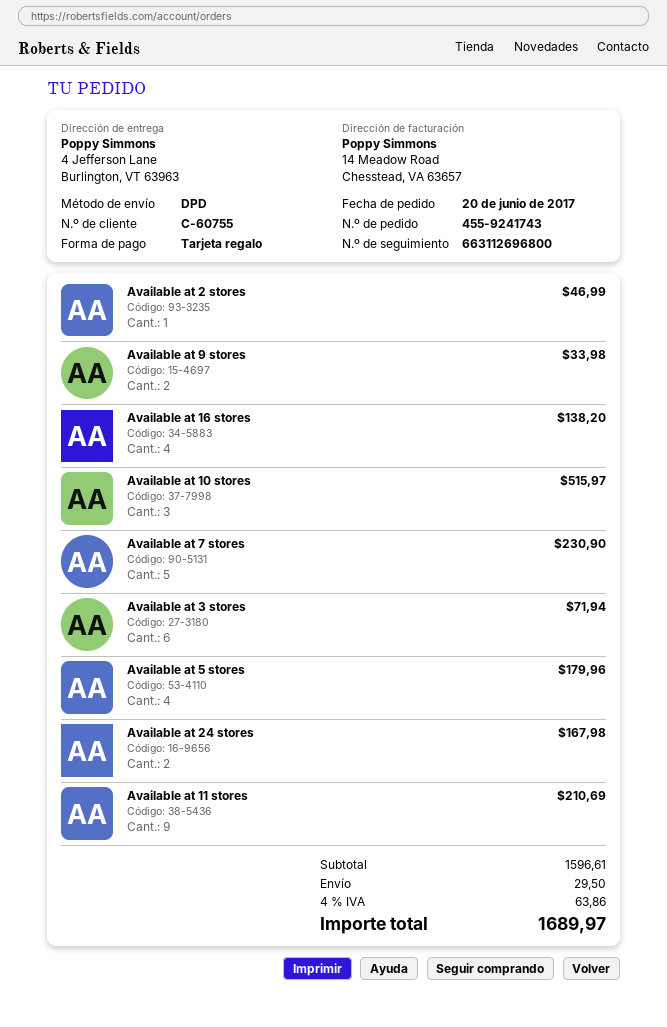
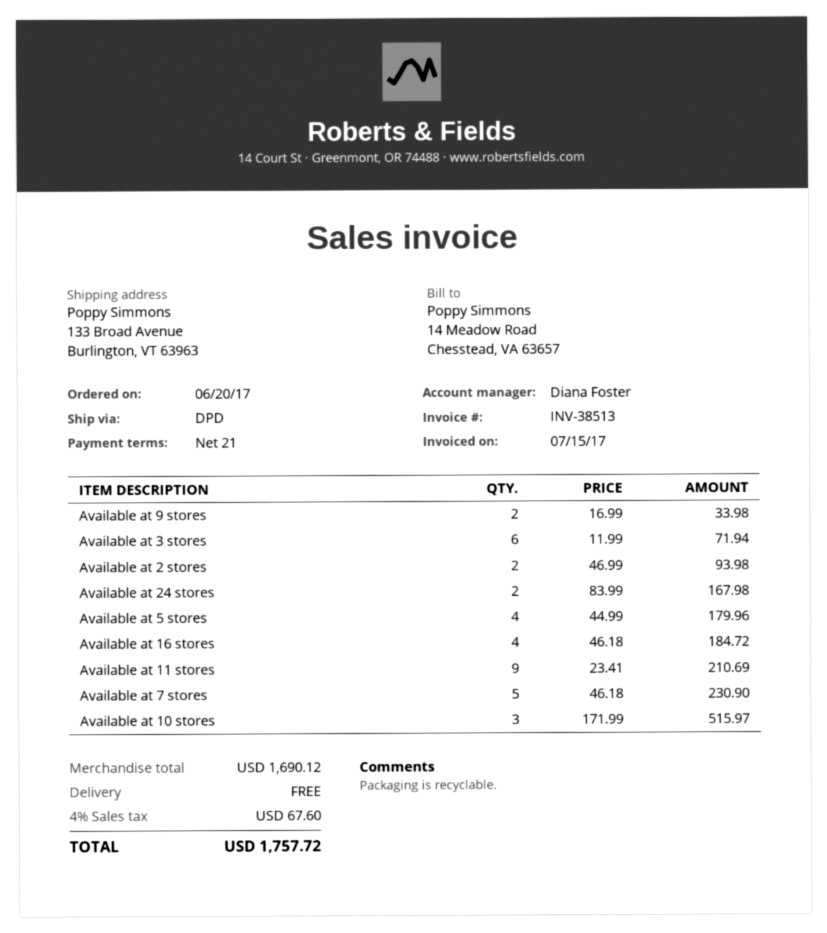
ship to: 4 Jefferson Lane, Burlington, VT 63963 -> 133 Broad Avenue, Burlington, VT 63963
Available at 2 stores: 1 for 46.99 -> 2 for 93.98
Available at 16 stores: 4 for 138.20 -> 4 for 184.72
subtotal: 1596.61 -> 1690.12
shipping: 29.50 -> 0.00
tax: 4% = 63.86 -> 4% = 67.60
total: 1689.97 -> 1757.72

